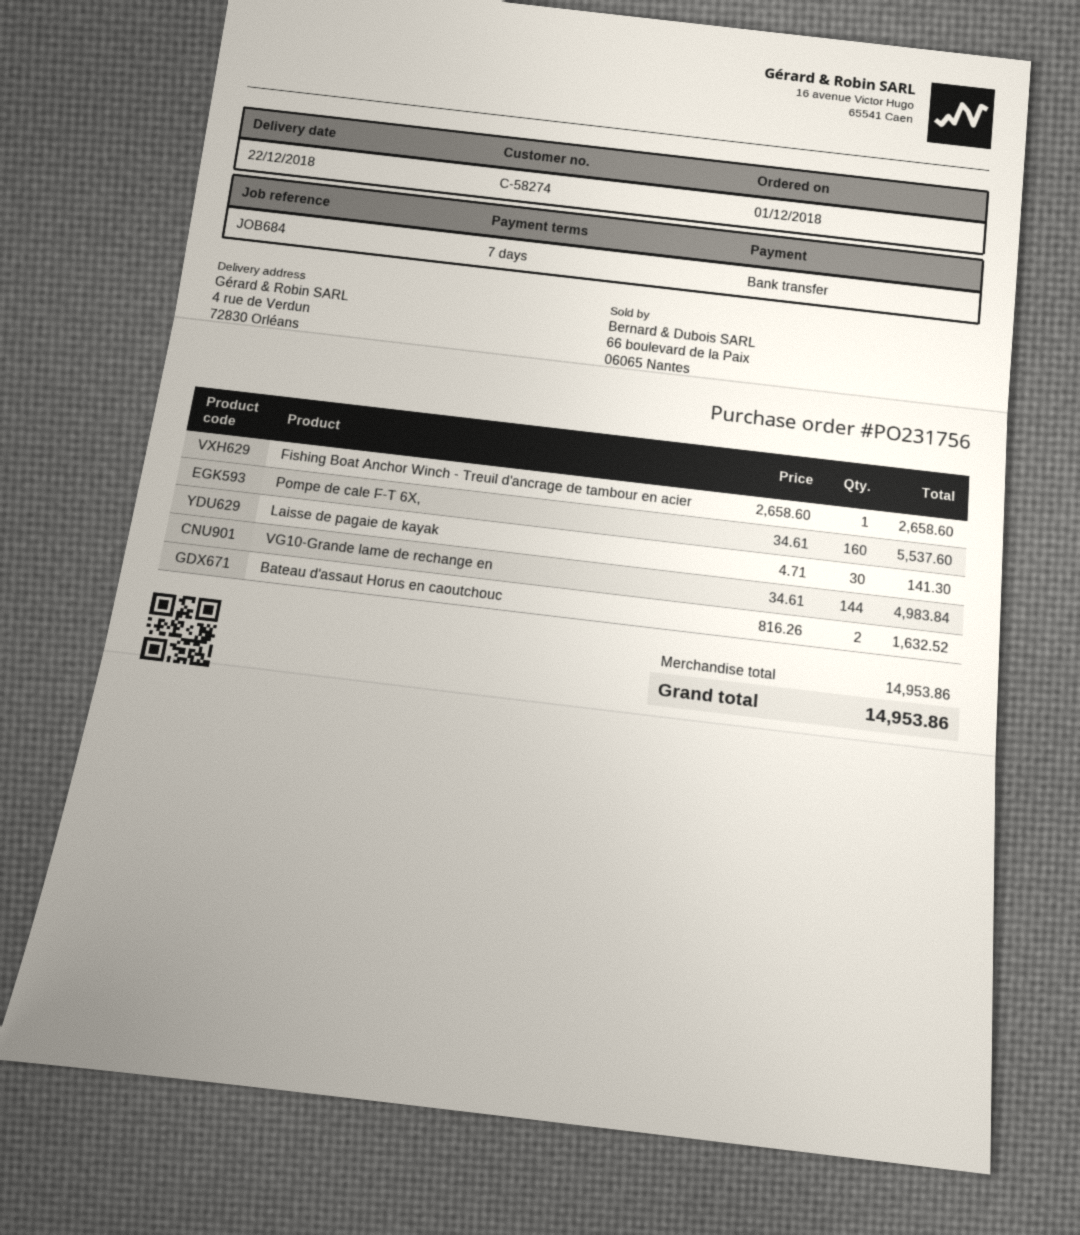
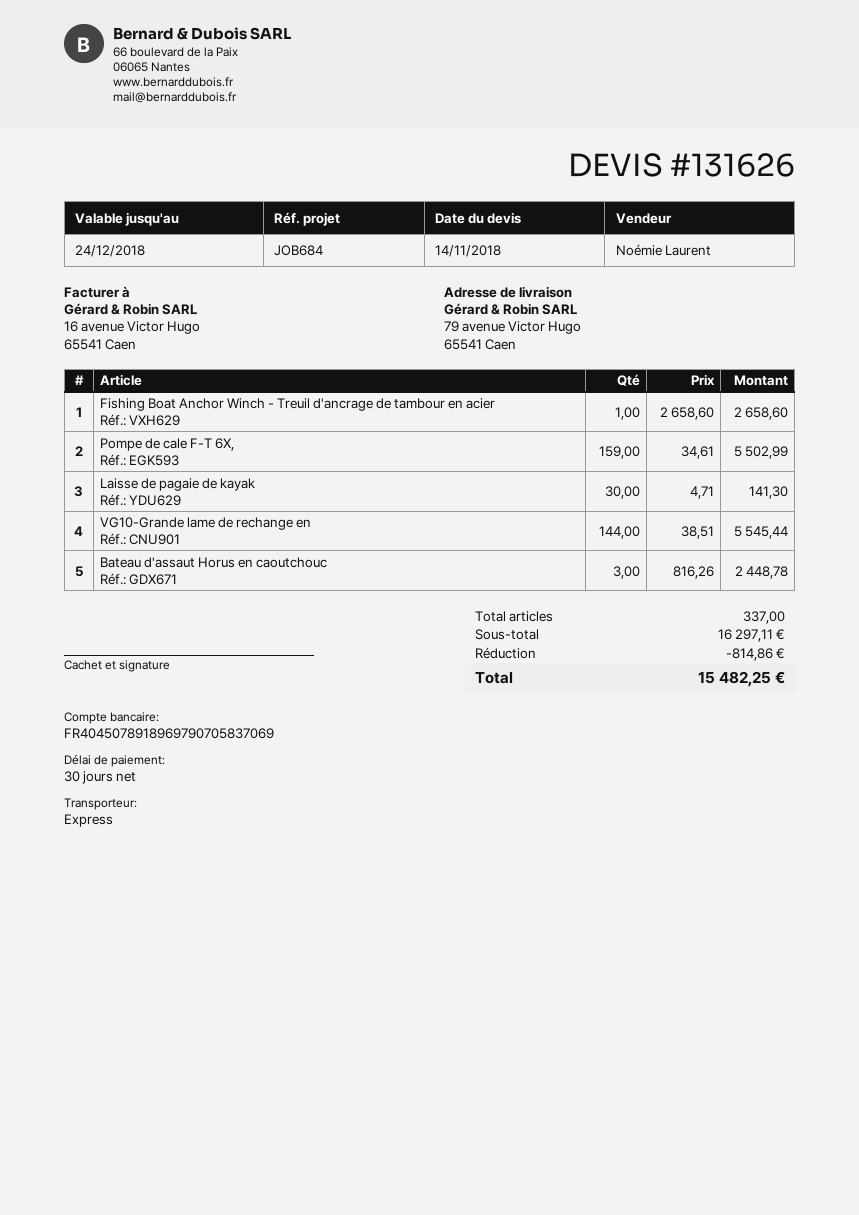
payment terms: 7 days -> 30 days
ship to: 4 rue de Verdun, 72830 Orléans -> 79 avenue Victor Hugo, 65541 Caen
Pompe de cale F-T 6X,: 160 x 34.61 = 5537.60 -> 159 x 34.61 = 5502.99
VG10-Grande lame de rechange en: 144 x 34.61 = 4983.84 -> 144 x 38.51 = 5545.44
Bateau d'assaut Horus en caoutchouc: 2 x 816.26 = 1632.52 -> 3 x 816.26 = 2448.78
subtotal: 14953.86 -> 16297.11
discount: none -> 814.86
total: 14953.86 -> 15482.25

